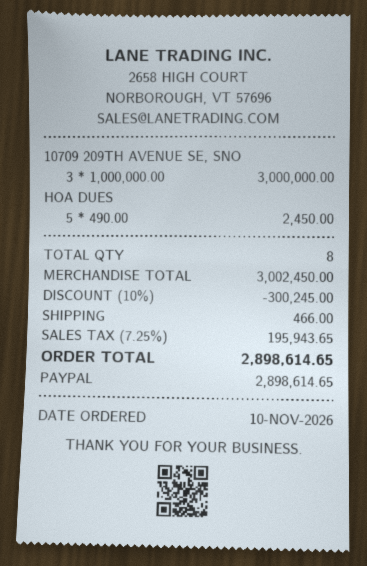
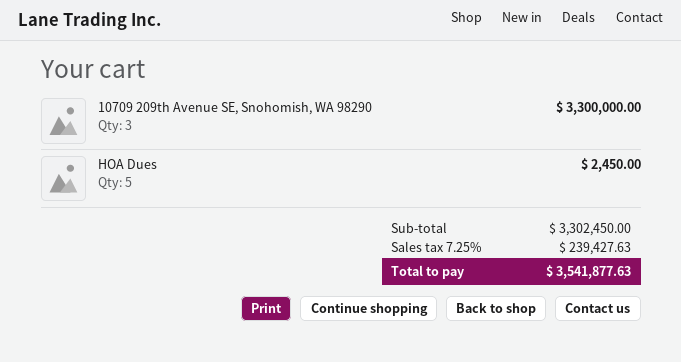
10709 209TH AVENUE SE, SNO: 3 for 3000000.00 -> 3 for 3300000.00
subtotal: 3002450.00 -> 3302450.00
discount: 10% = 300245.00 -> none
shipping: 466.00 -> none
tax: 7.25% = 195943.65 -> 7.25% = 239427.63
total: 2898614.65 -> 3541877.63

